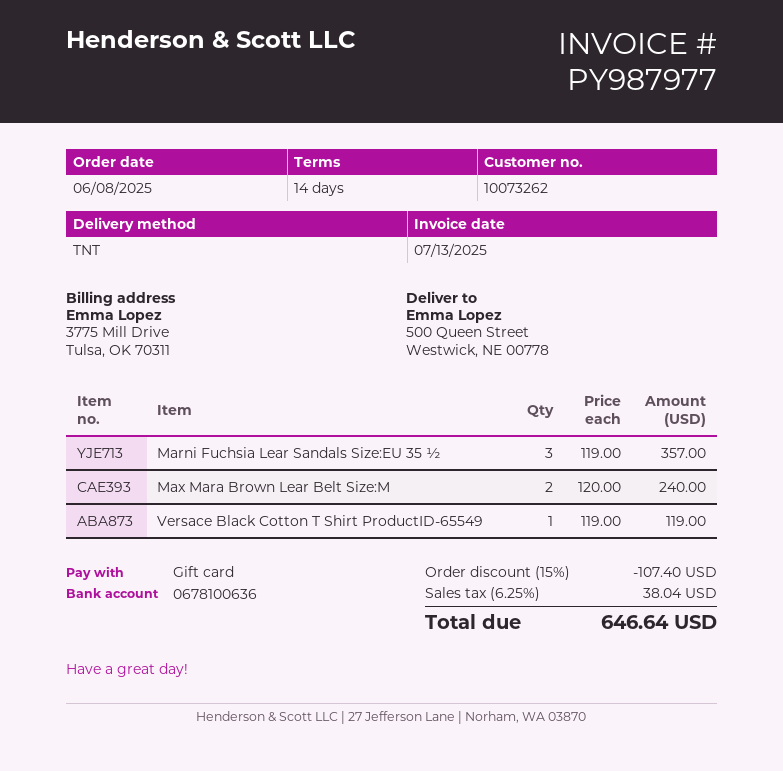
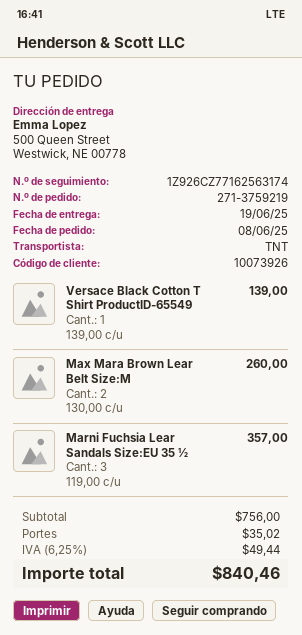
customer number: 10073262 -> 10073926
Max Mara Brown Lear Belt Size:M: 2 x 120.00 = 240.00 -> 2 x 130.00 = 260.00
Versace Black Cotton T Shirt ProductID-65549: 1 x 119.00 = 119.00 -> 1 x 139.00 = 139.00
discount: 15% = 107.40 -> none
shipping: none -> 35.02
tax: 6.25% = 38.04 -> 6.25% = 49.44
total: 646.64 -> 840.46

